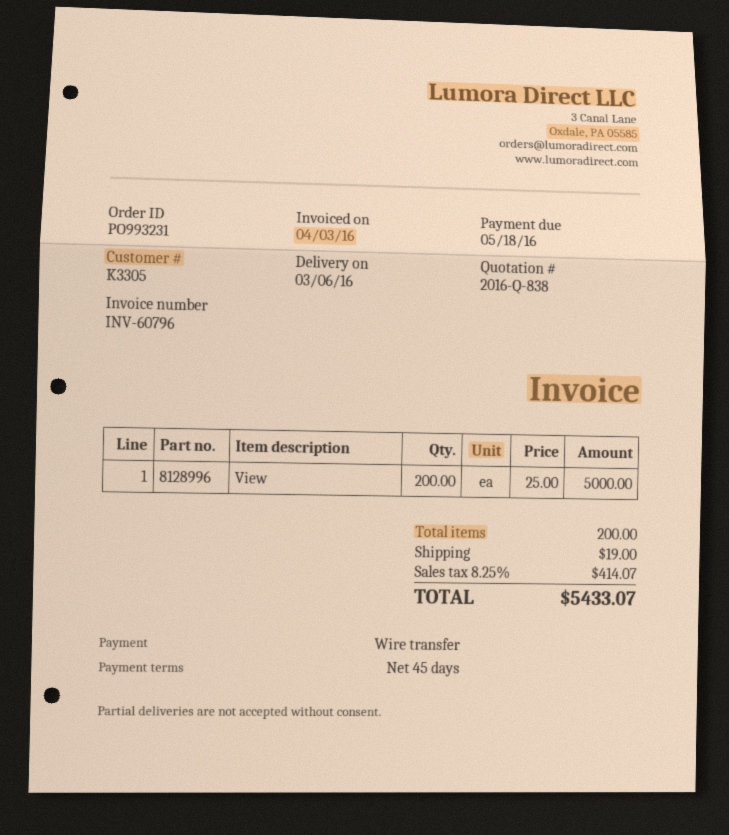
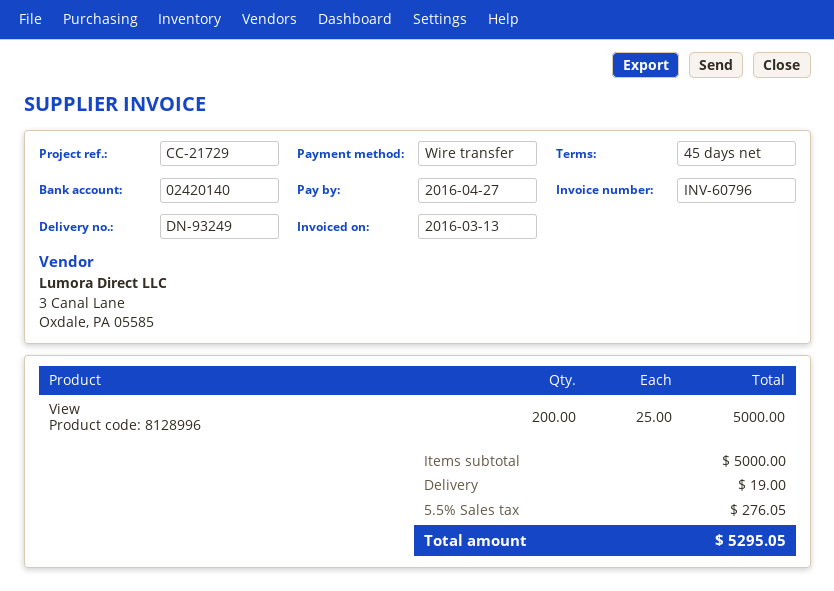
invoice date: 2016-04-03 -> 2016-03-13
due date: 2016-05-18 -> 2016-04-27
tax: 8.25% = 414.07 -> 5.5% = 276.05
total: 5433.07 -> 5295.05

